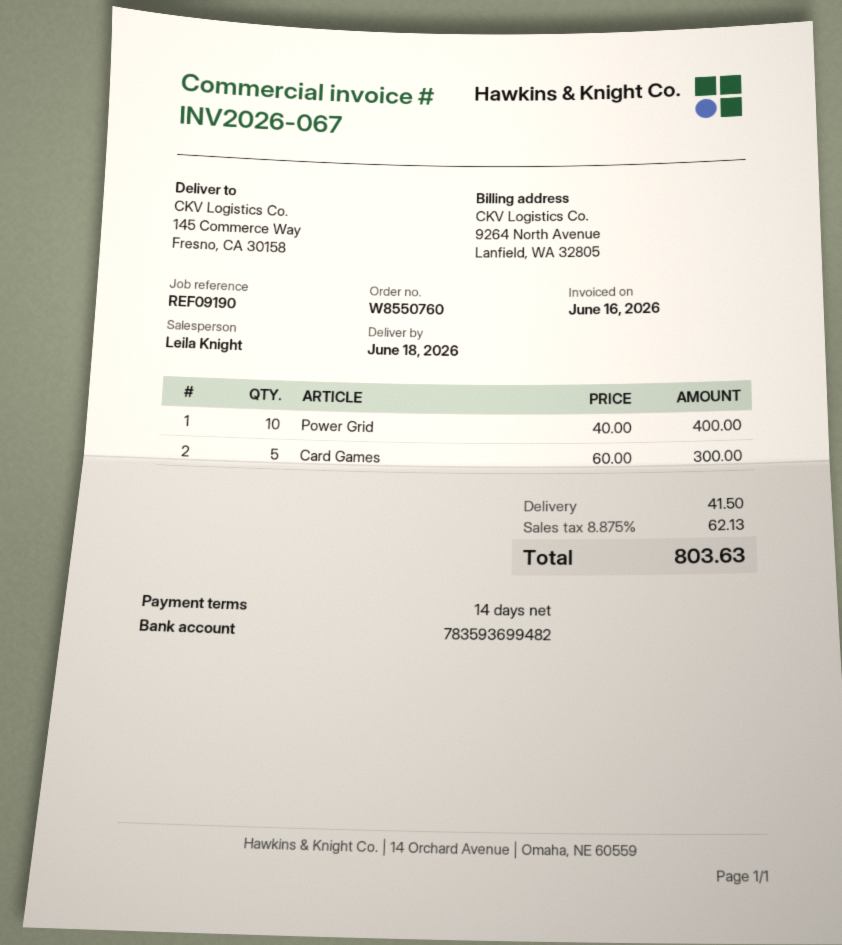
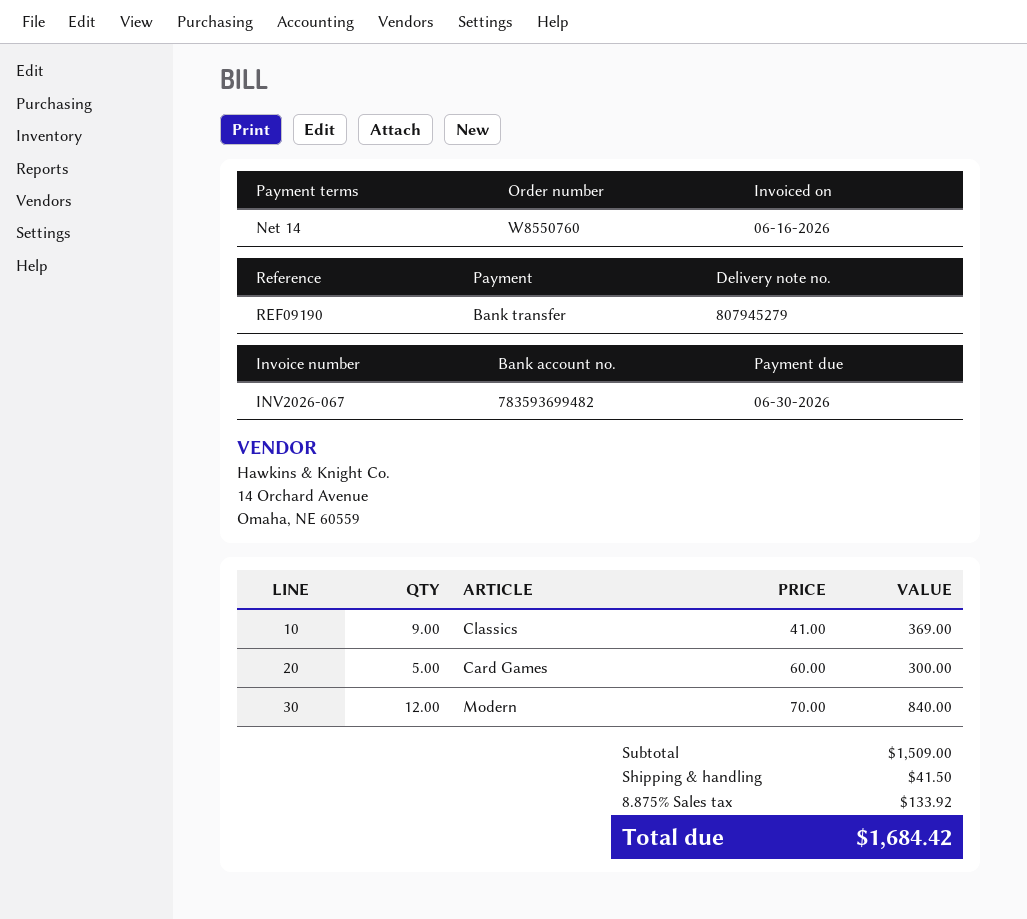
Power Grid: 10 x 40.00 = 400.00 -> none
Classics: none -> 9 x 41.00 = 369.00
Modern: none -> 12 x 70.00 = 840.00
tax: 8.875% = 62.13 -> 8.875% = 133.92
total: 803.63 -> 1684.42

